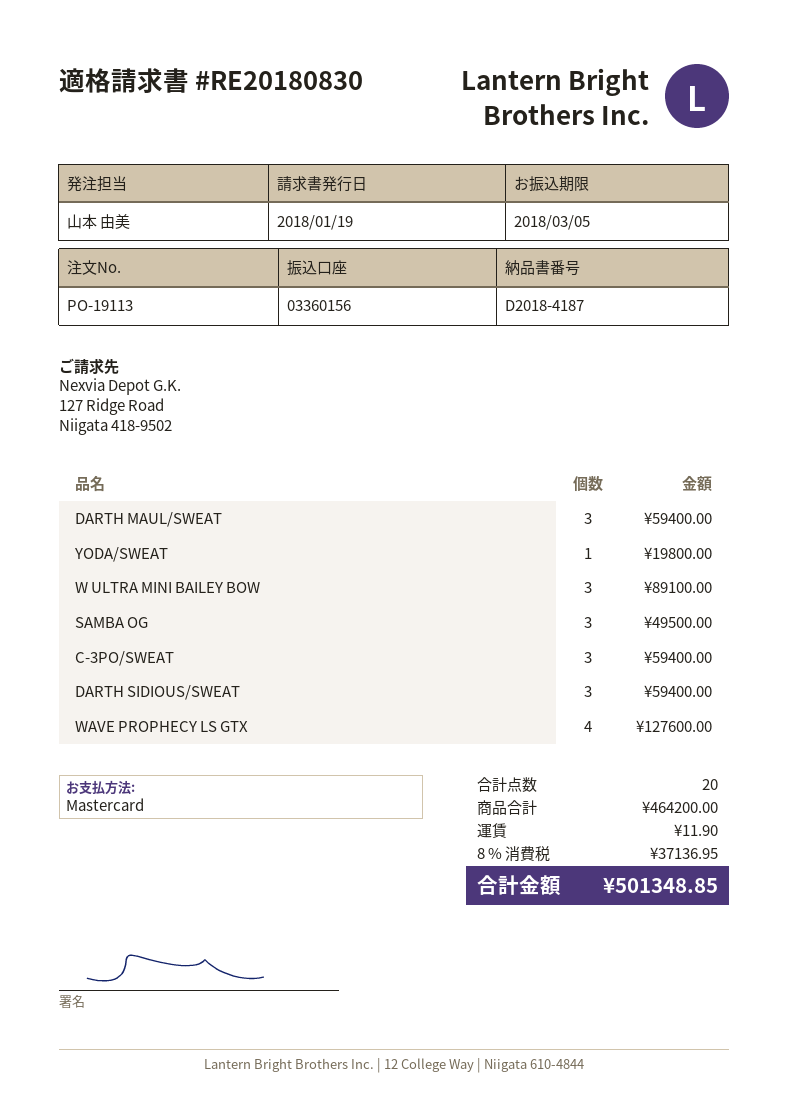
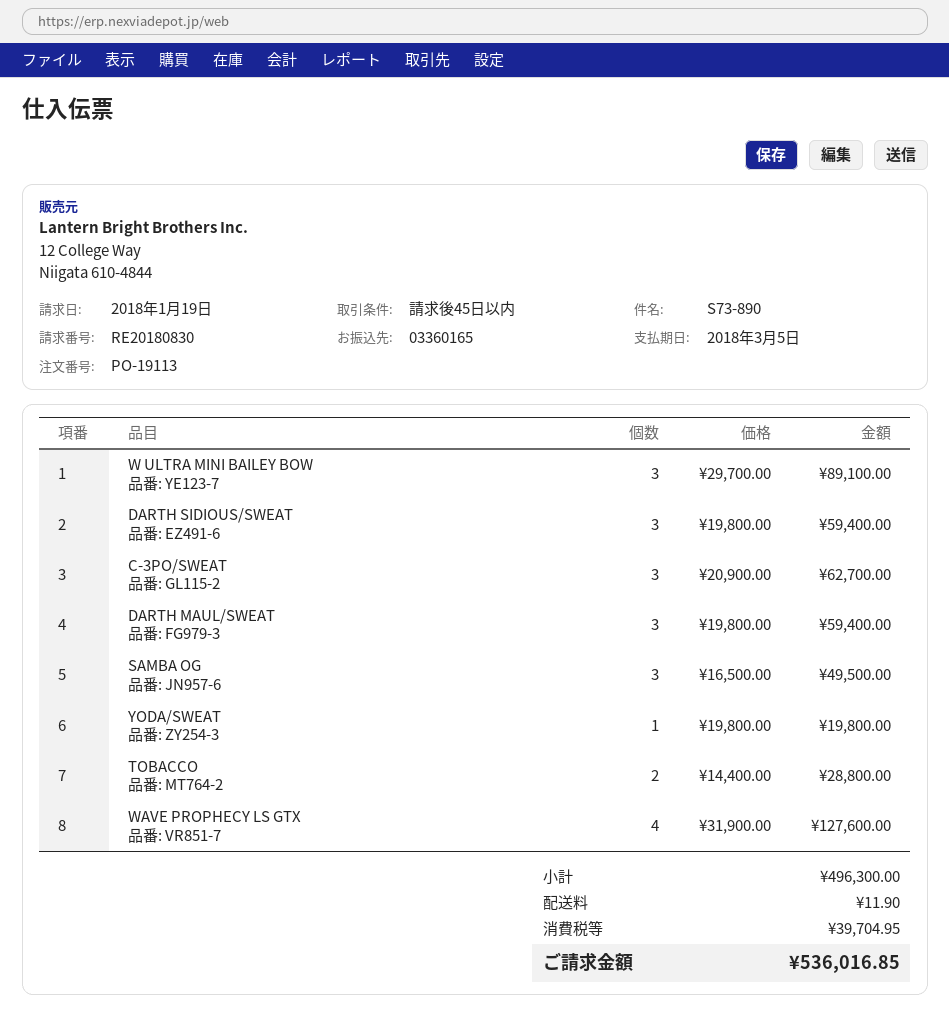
bank account: 03360156 -> 03360165
C-3PO/SWEAT: 3 for 59400.00 -> 3 for 62700.00
TOBACCO: none -> 2 for 28800.00
subtotal: 464200.00 -> 496300.00
tax: 37136.95 -> 39704.95
total: 501348.85 -> 536016.85

